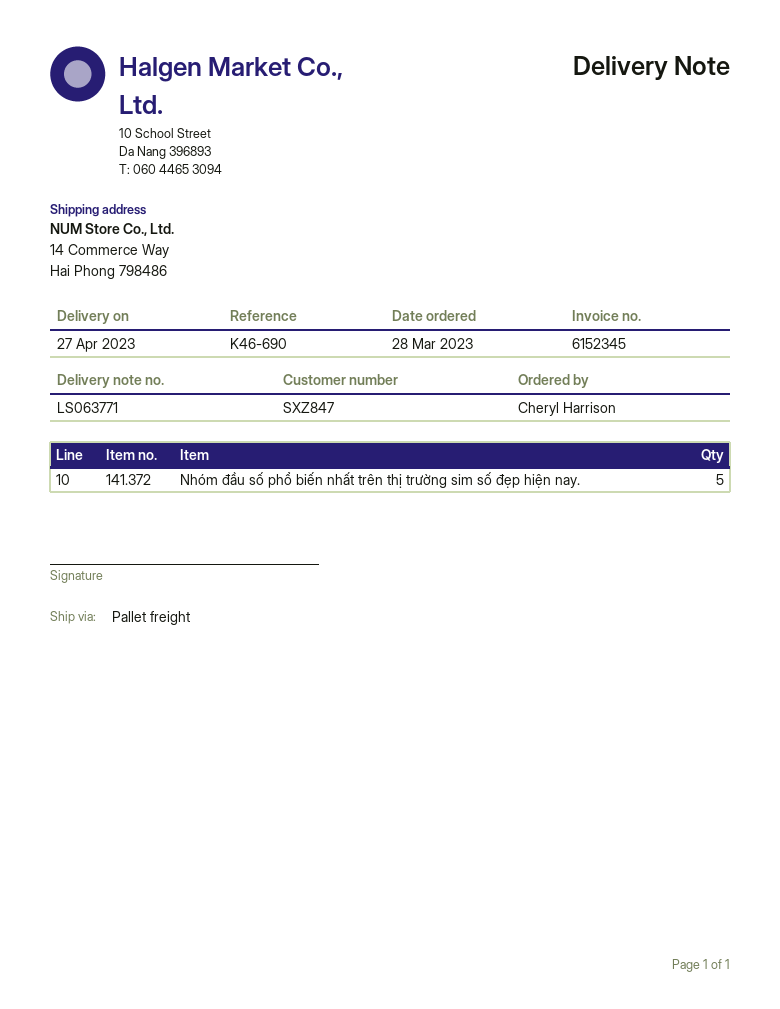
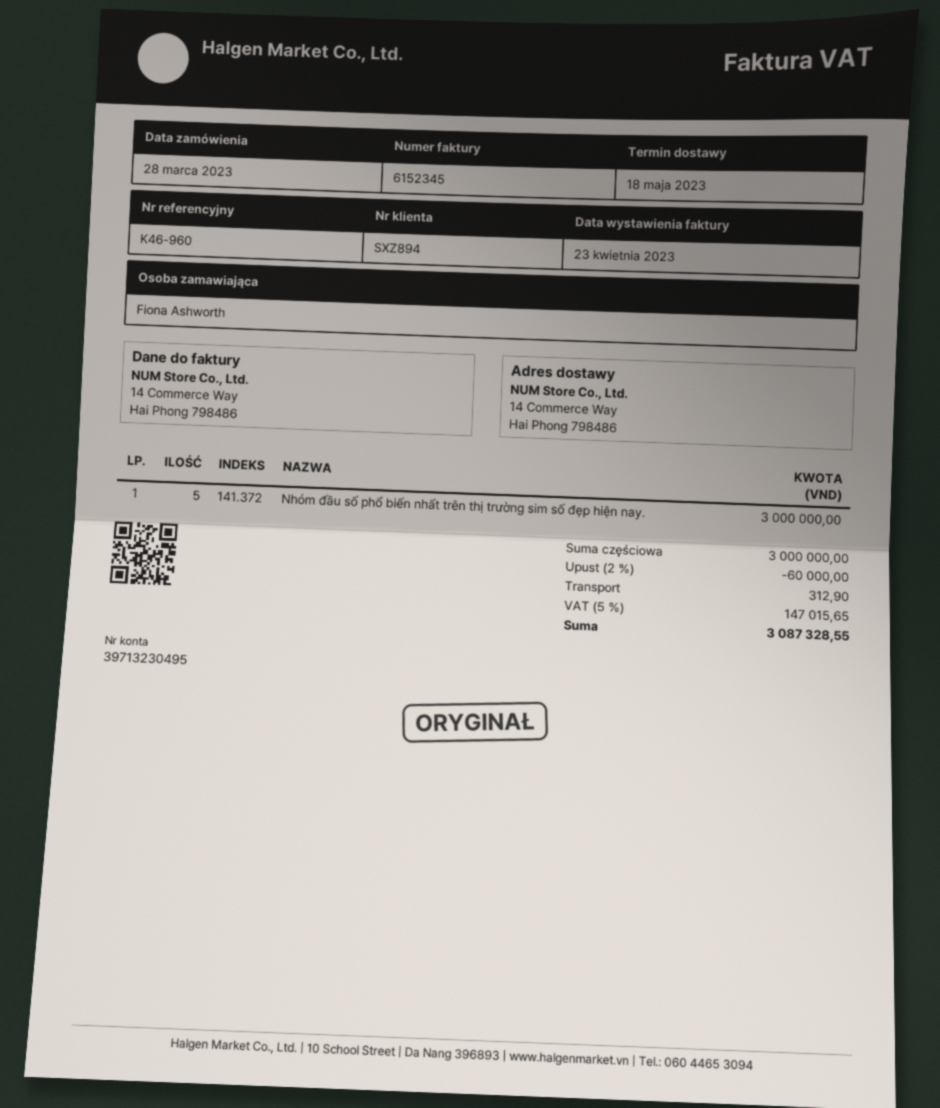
delivery date: 2023-04-27 -> 2023-05-18
customer number: SXZ847 -> SXZ894
reference: K46-690 -> K46-960
ordered by: Cheryl Harrison -> Fiona Ashworth

